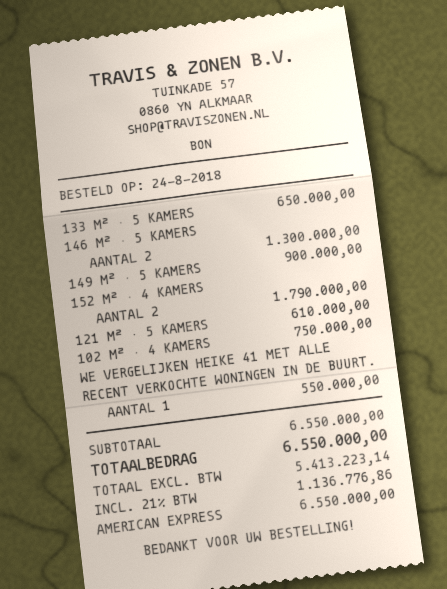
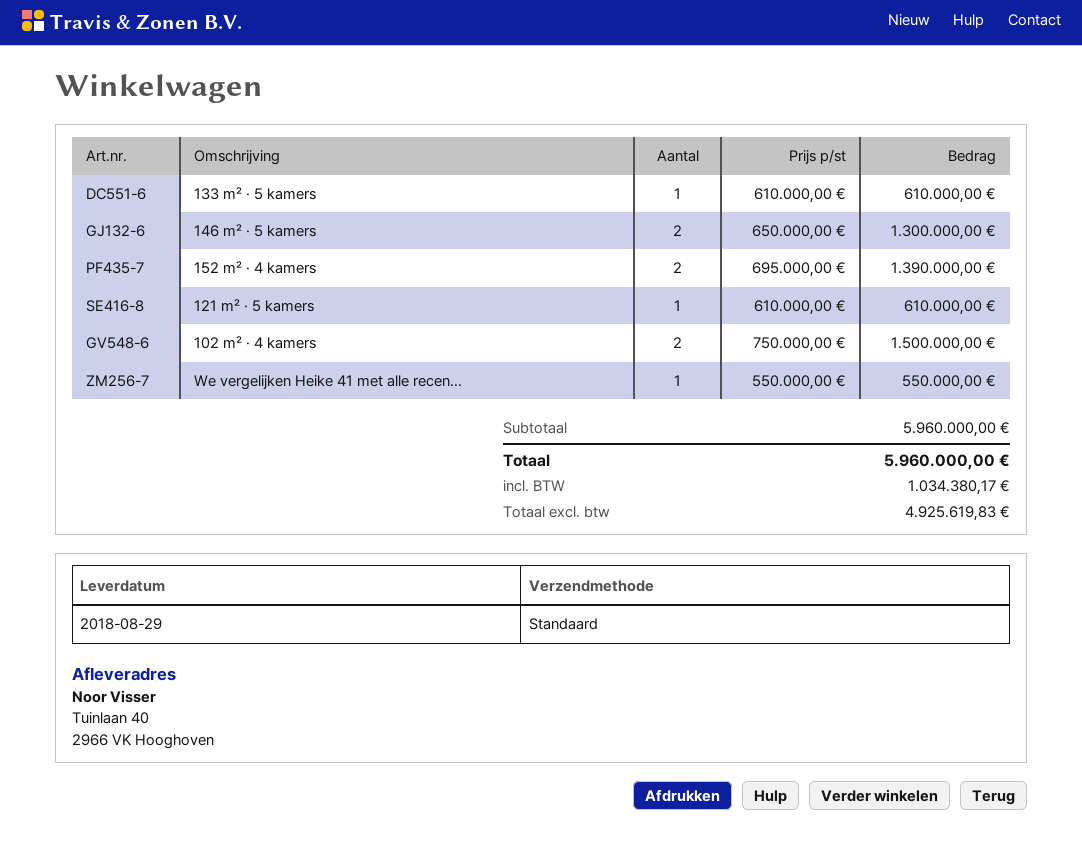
133 M² · 5 KAMERS: 1 for 650000.00 -> 1 for 610000.00
149 M² · 5 KAMERS: 1 for 900000.00 -> none
152 M² · 4 KAMERS: 2 for 1790000.00 -> 2 for 1390000.00
102 M² · 4 KAMERS: 1 for 750000.00 -> 2 for 1500000.00
subtotal: 6550000.00 -> 5960000.00
net: 5413223.14 -> 4925619.83
tax: 1136776.86 -> 1034380.17
total: 6550000.00 -> 5960000.00

